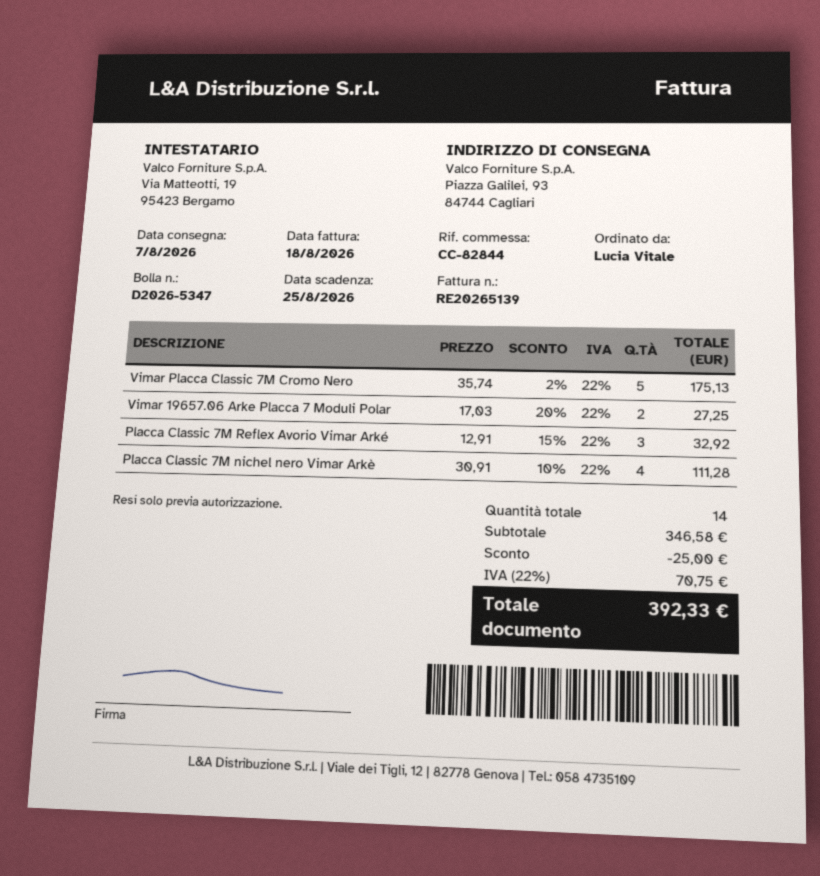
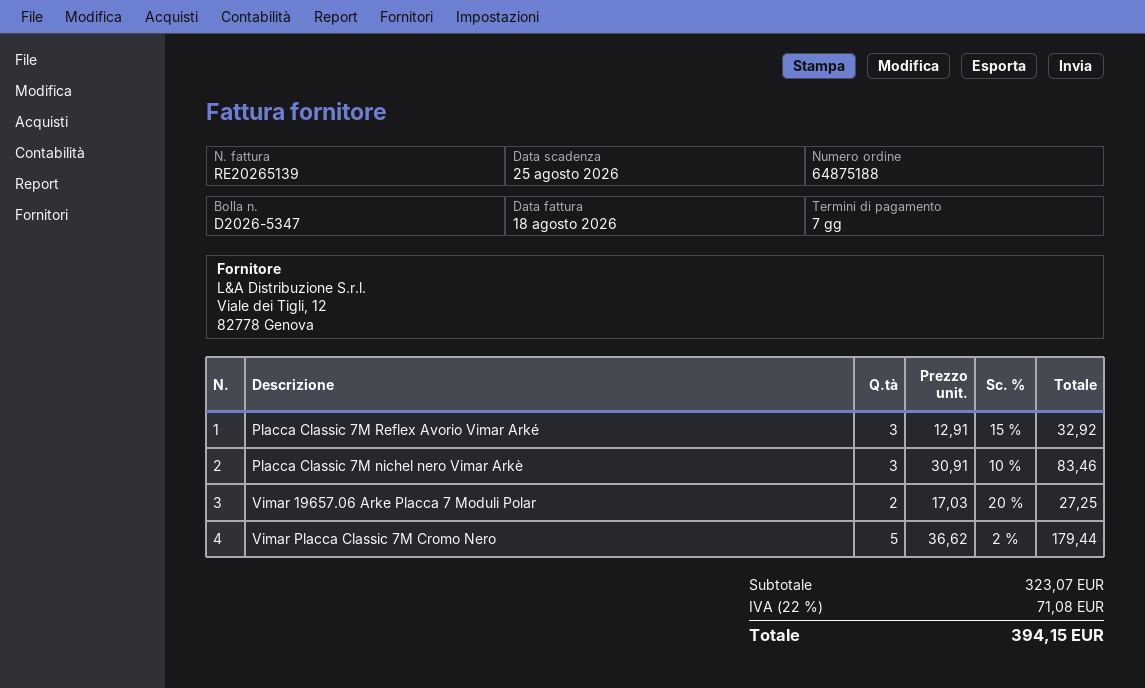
Vimar Placca Classic 7M Cromo Nero: 5 x 35.74 - 2% = 175.13 -> 5 x 36.62 - 2% = 179.44
Placca Classic 7M nichel nero Vimar Arkè: 4 x 30.91 - 10% = 111.28 -> 3 x 30.91 - 10% = 83.46
subtotal: 346.58 -> 323.07
discount: 25.00 -> none
tax: 22% = 70.75 -> 22% = 71.08
total: 392.33 -> 394.15

